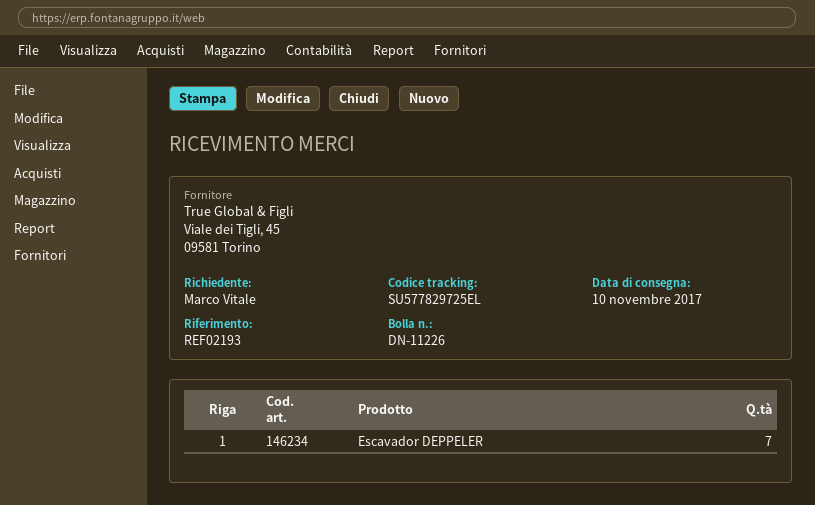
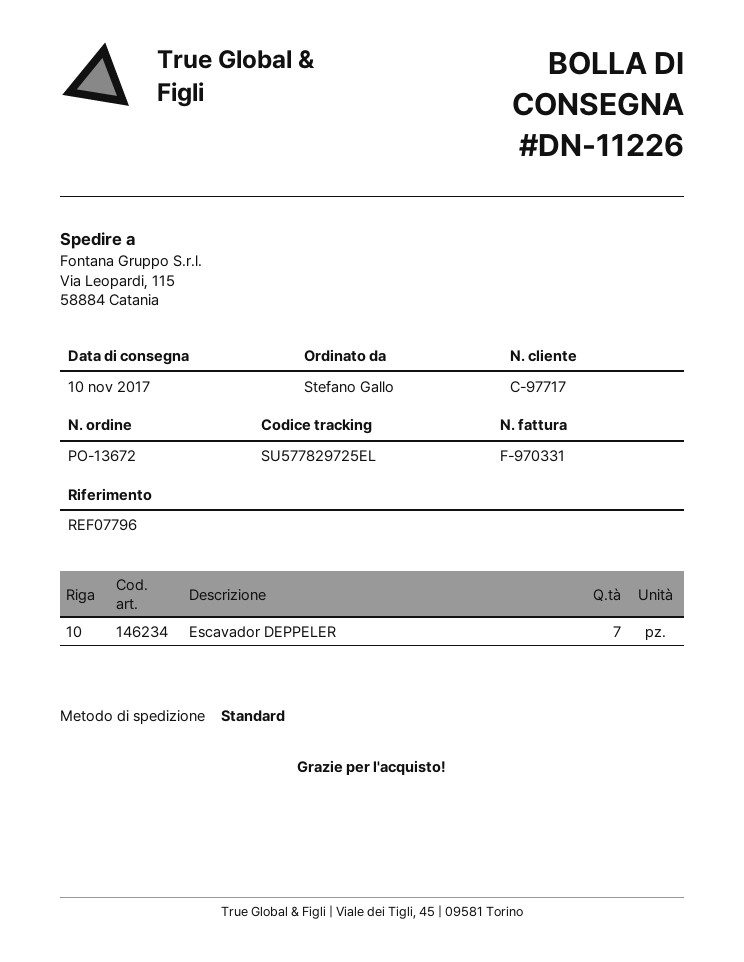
reference: REF02193 -> REF07796
ordered by: Marco Vitale -> Stefano Gallo

